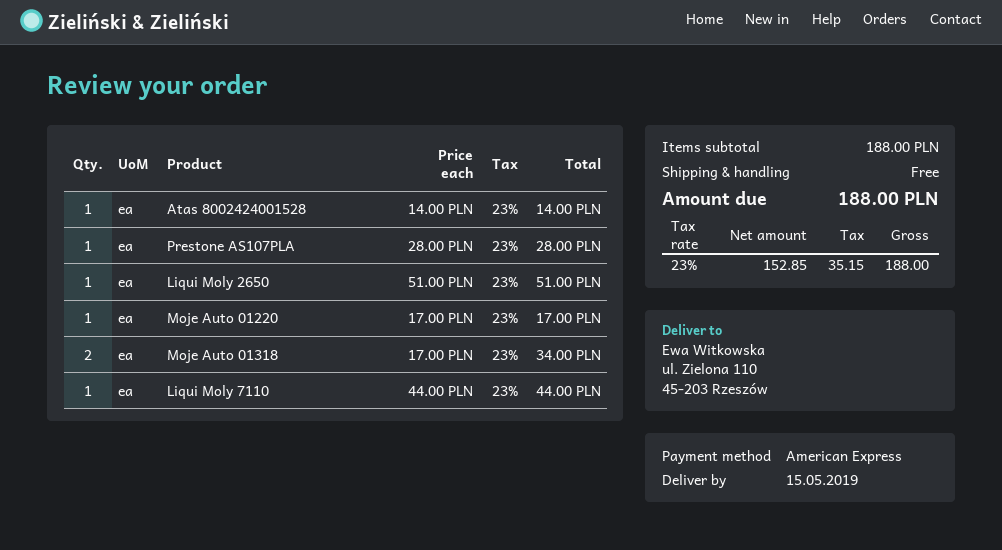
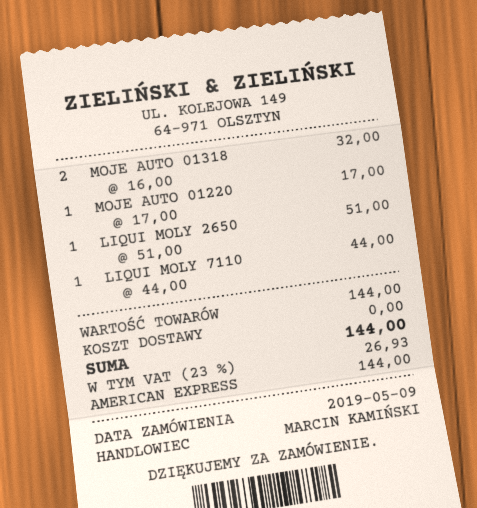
Atas 8002424001528: 1 x 14.00 = 14.00 -> none
Prestone AS107PLA: 1 x 28.00 = 28.00 -> none
Moje Auto 01318: 2 x 17.00 = 34.00 -> 2 x 16.00 = 32.00
subtotal: 188.00 -> 144.00
tax: 23% = 35.15 -> 23% = 26.93
total: 188.00 -> 144.00

